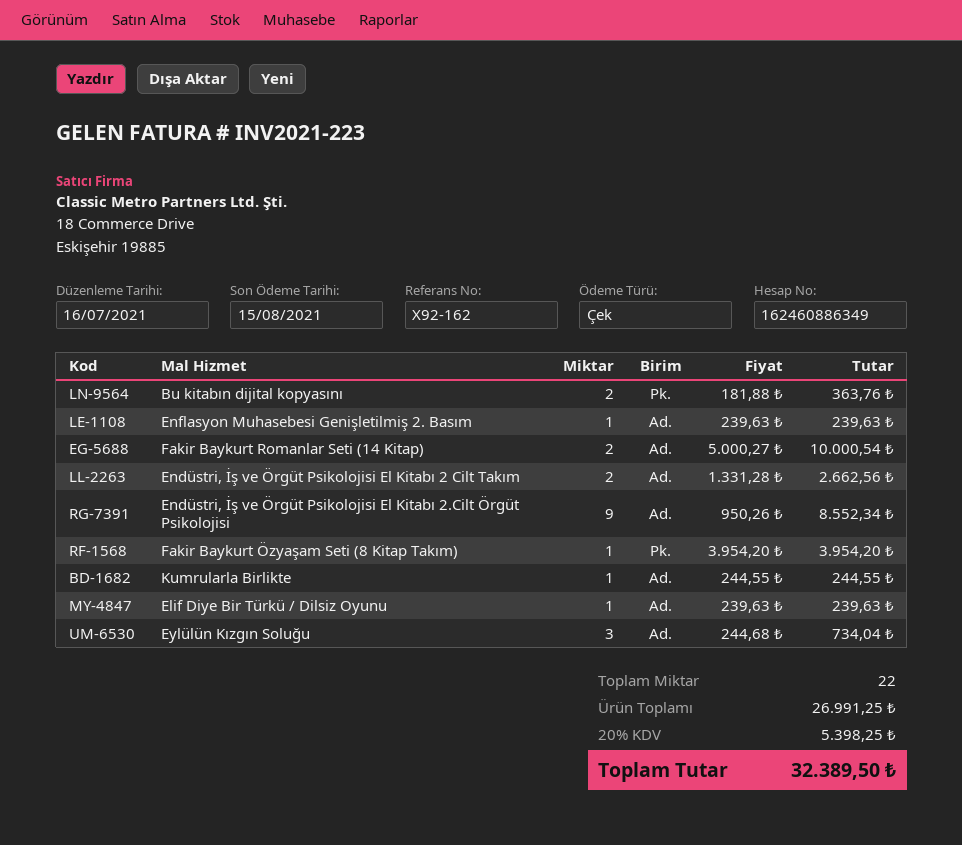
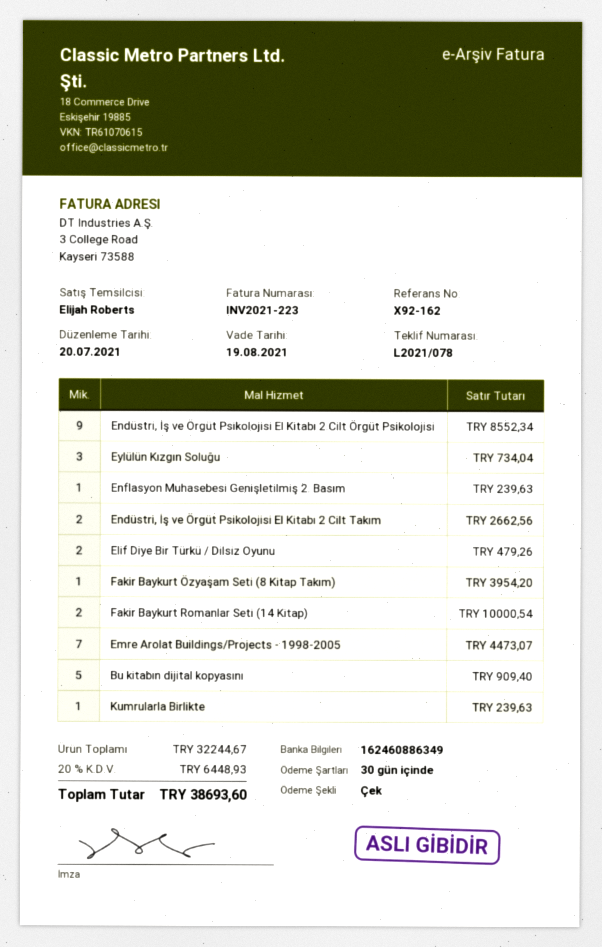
invoice date: 2021-07-16 -> 2021-07-20
due date: 2021-08-15 -> 2021-08-19
Bu kitabın dijital kopyasını: 2 for 363.76 -> 5 for 909.40
Kumrularla Birlikte: 1 for 244.55 -> 1 for 239.63
Elif Diye Bir Türkü / Dilsiz Oyunu: 1 for 239.63 -> 2 for 479.26
Emre Arolat Buildings/Projects - 1998-2005: none -> 7 for 4473.07
subtotal: 26991.25 -> 32244.67
tax: 20% = 5398.25 -> 20% = 6448.93
total: 32389.50 -> 38693.60

